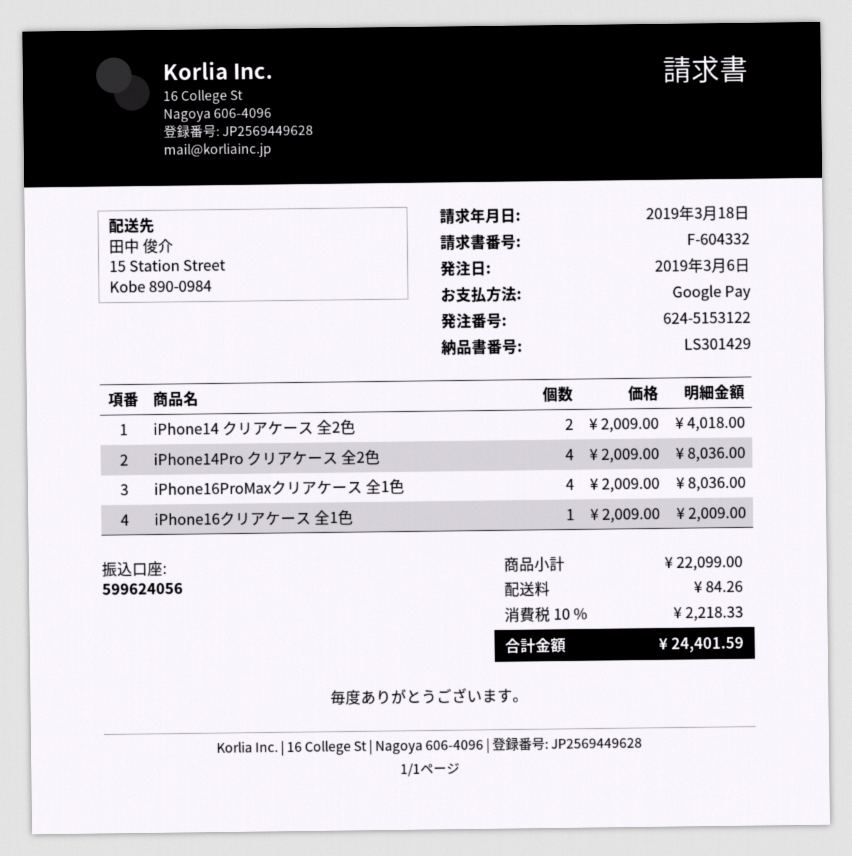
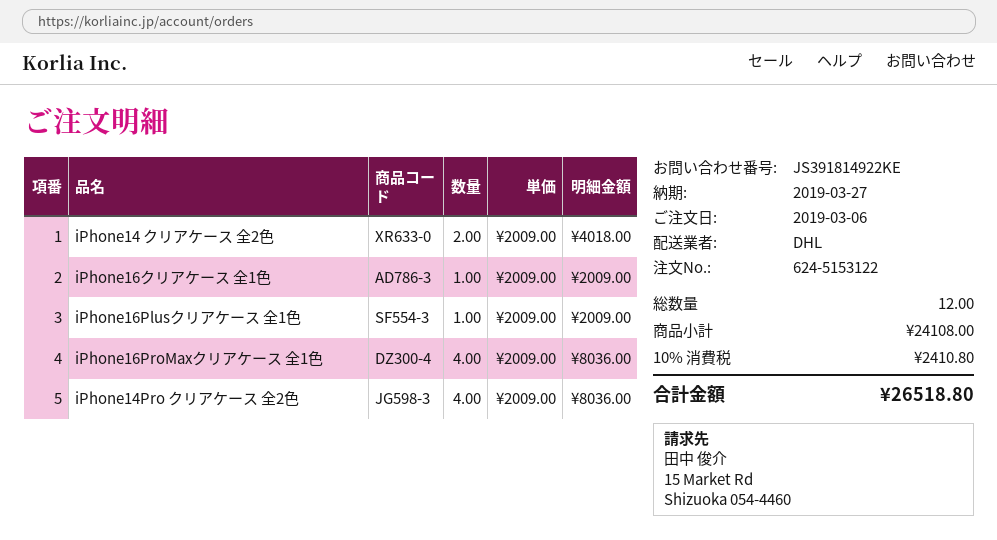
iPhone16Plusクリアケース 全1色: none -> 1 x 2009.00 = 2009.00
subtotal: 22099.00 -> 24108.00
shipping: 84.26 -> none
tax: 10% = 2218.33 -> 10% = 2410.80
total: 24401.59 -> 26518.80

